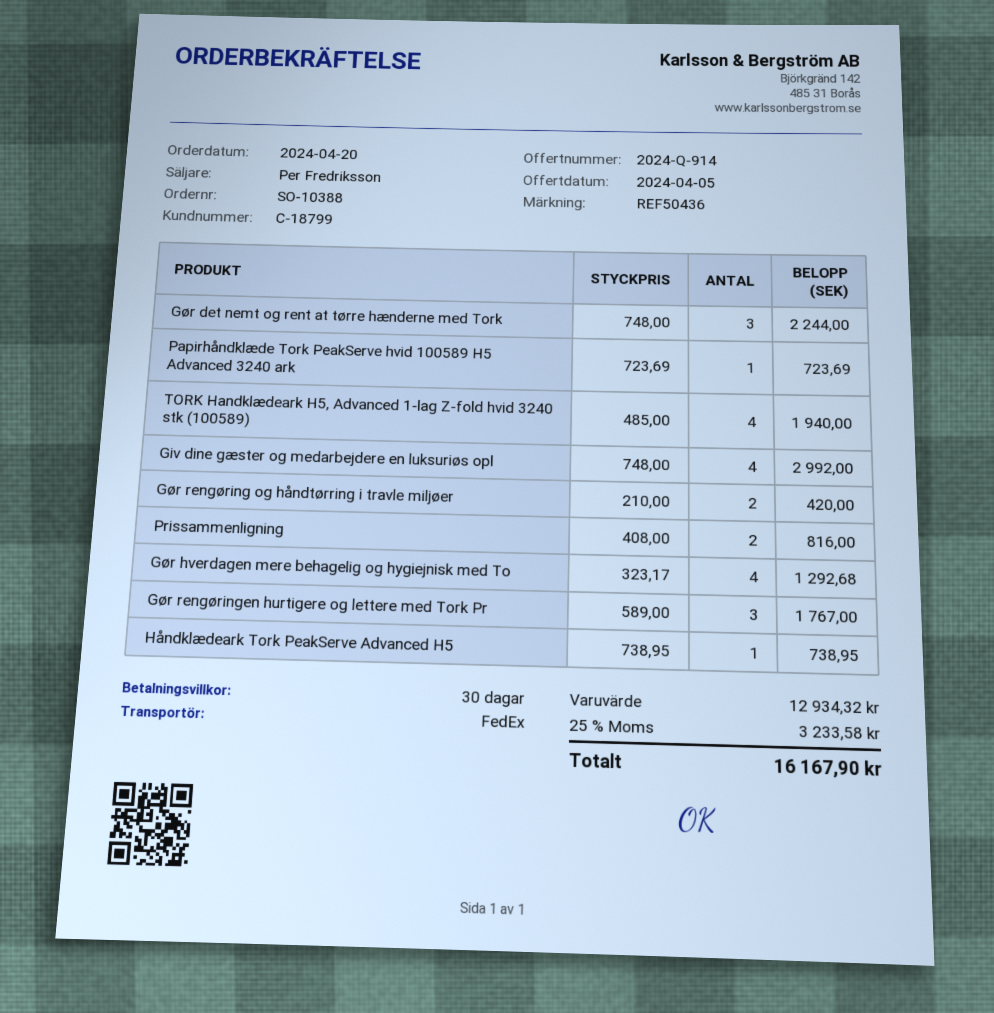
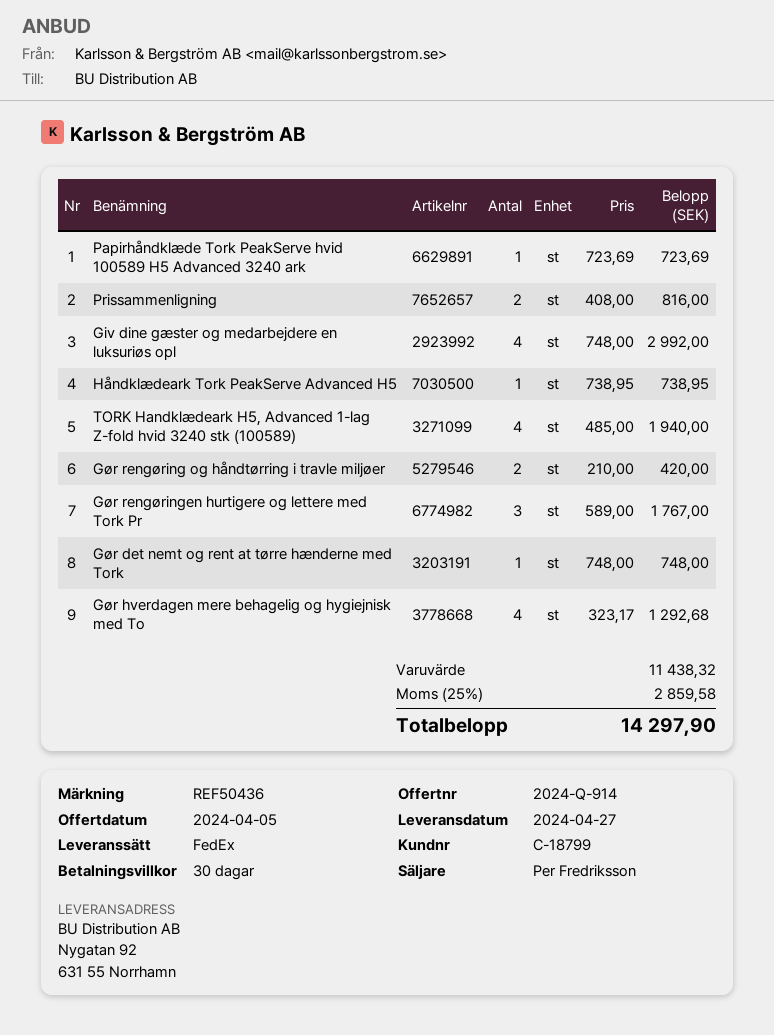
Gør det nemt og rent at tørre hænderne med Tork: 3 x 748.00 = 2244.00 -> 1 x 748.00 = 748.00
subtotal: 12934.32 -> 11438.32
tax: 25% = 3233.58 -> 25% = 2859.58
total: 16167.90 -> 14297.90

